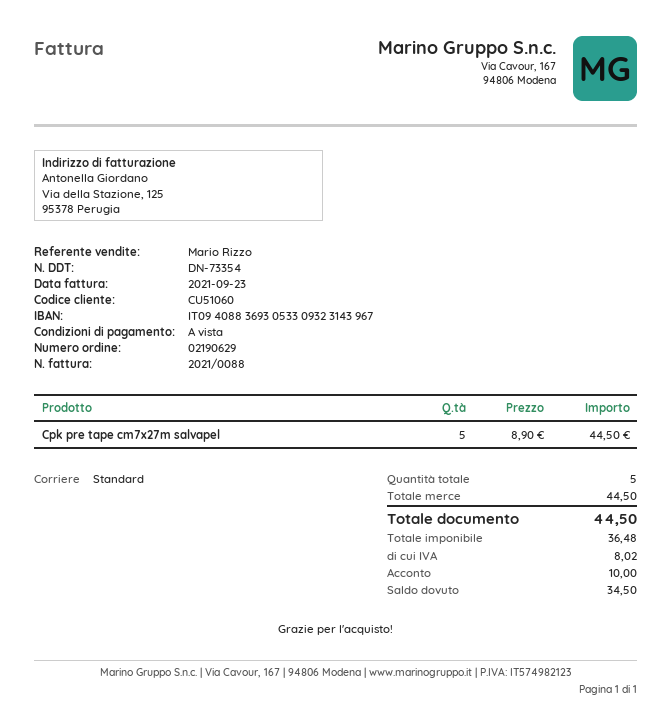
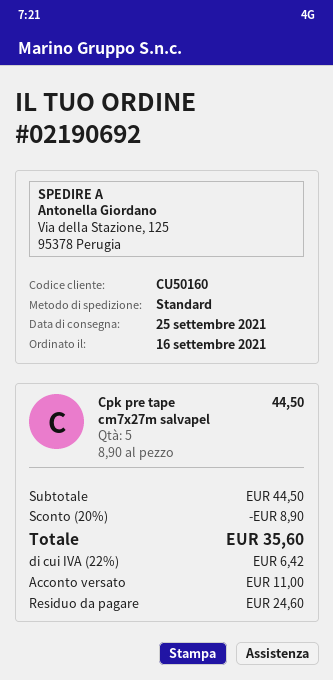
order number: 02190629 -> 02190692
customer number: CU51060 -> CU50160
discount: none -> 20% = 8.90
tax: 8.02 -> 6.42
total: 44.50 -> 35.60
deposit: 10.00 -> 11.00
balance: 34.50 -> 24.60

